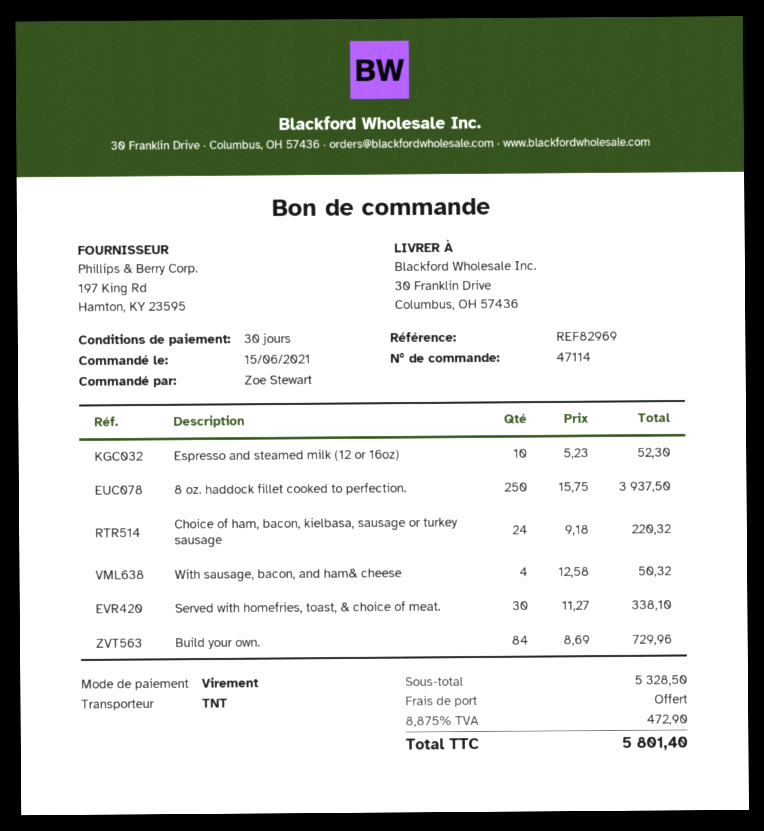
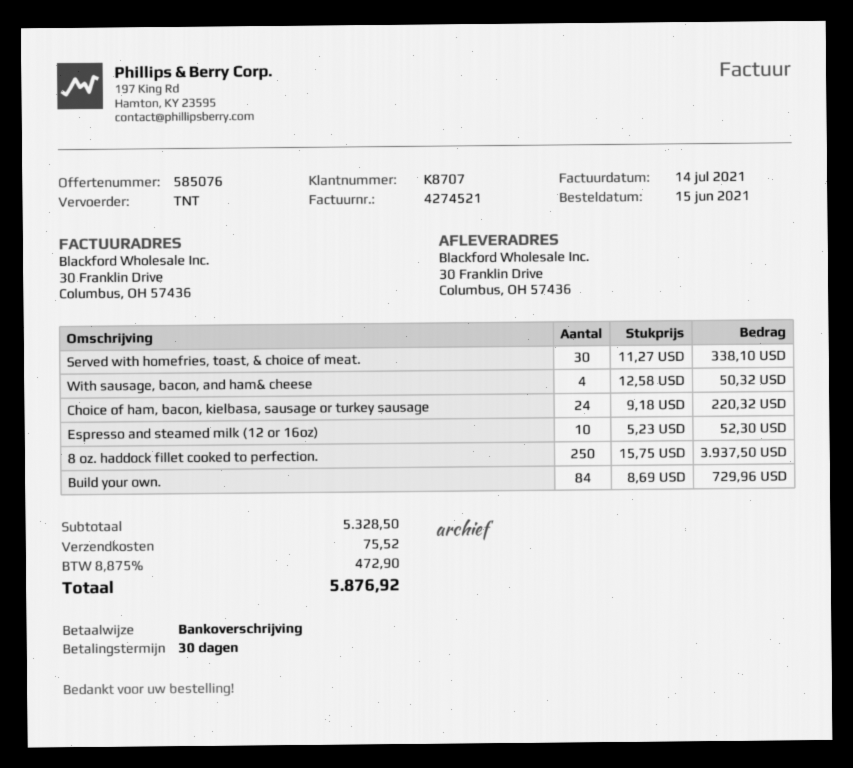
shipping: 0.00 -> 75.52
total: 5801.40 -> 5876.92

